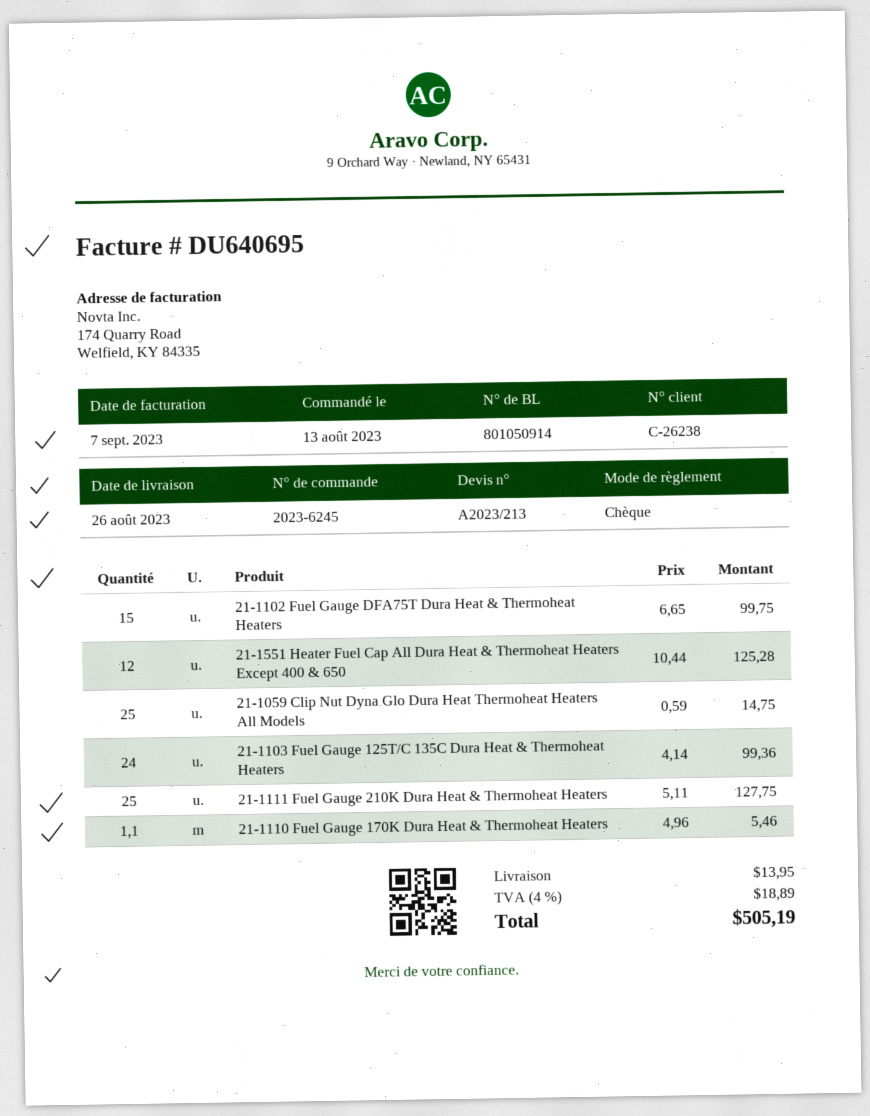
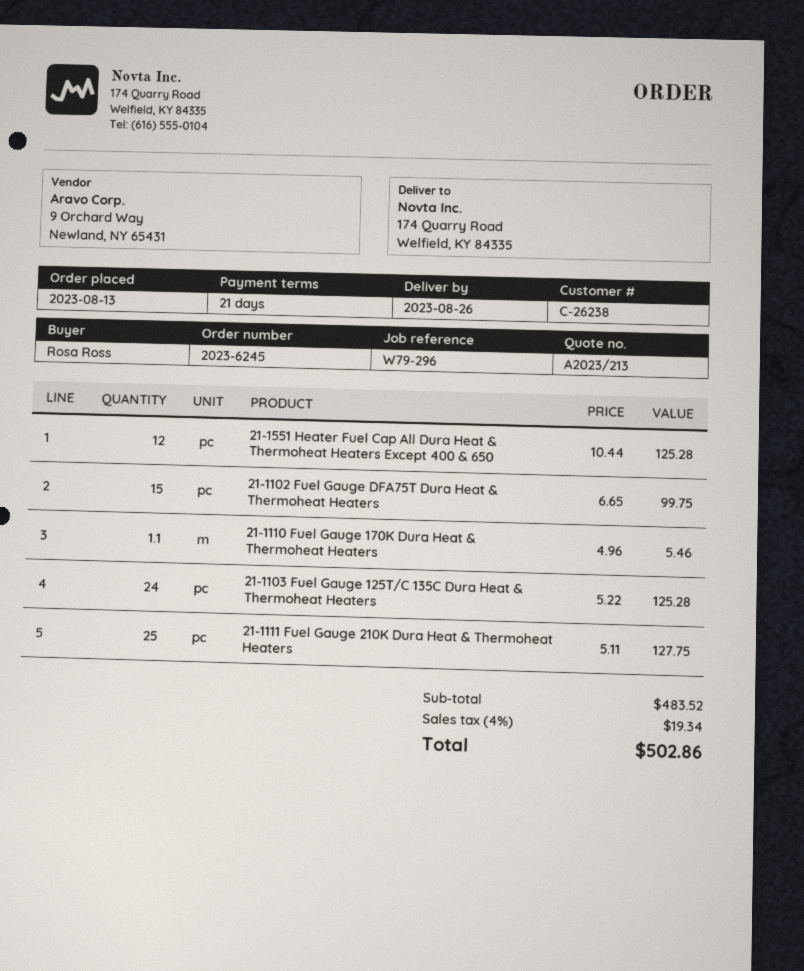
21-1059 Clip Nut Dyna Glo Dura Heat Thermoheat Heaters All Models: 25 x 0.59 = 14.75 -> none
21-1103 Fuel Gauge 125T/C 135C Dura Heat & Thermoheat Heaters: 24 x 4.14 = 99.36 -> 24 x 5.22 = 125.28
shipping: 13.95 -> none
tax: 4% = 18.89 -> 4% = 19.34
total: 505.19 -> 502.86

